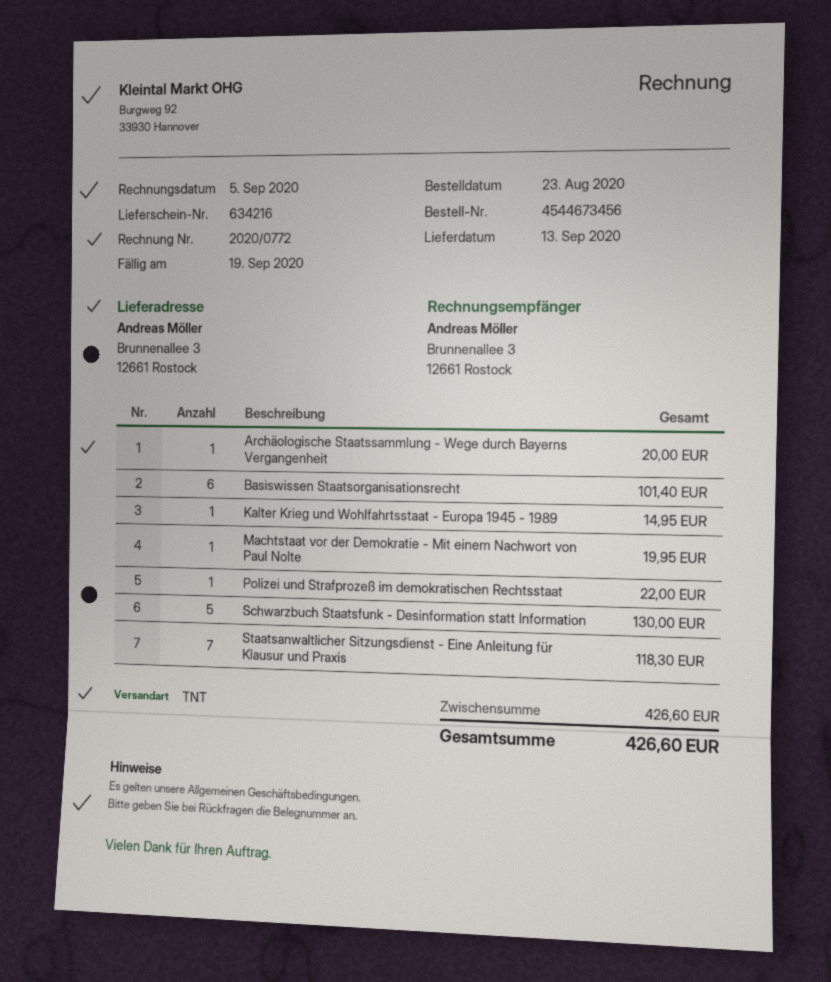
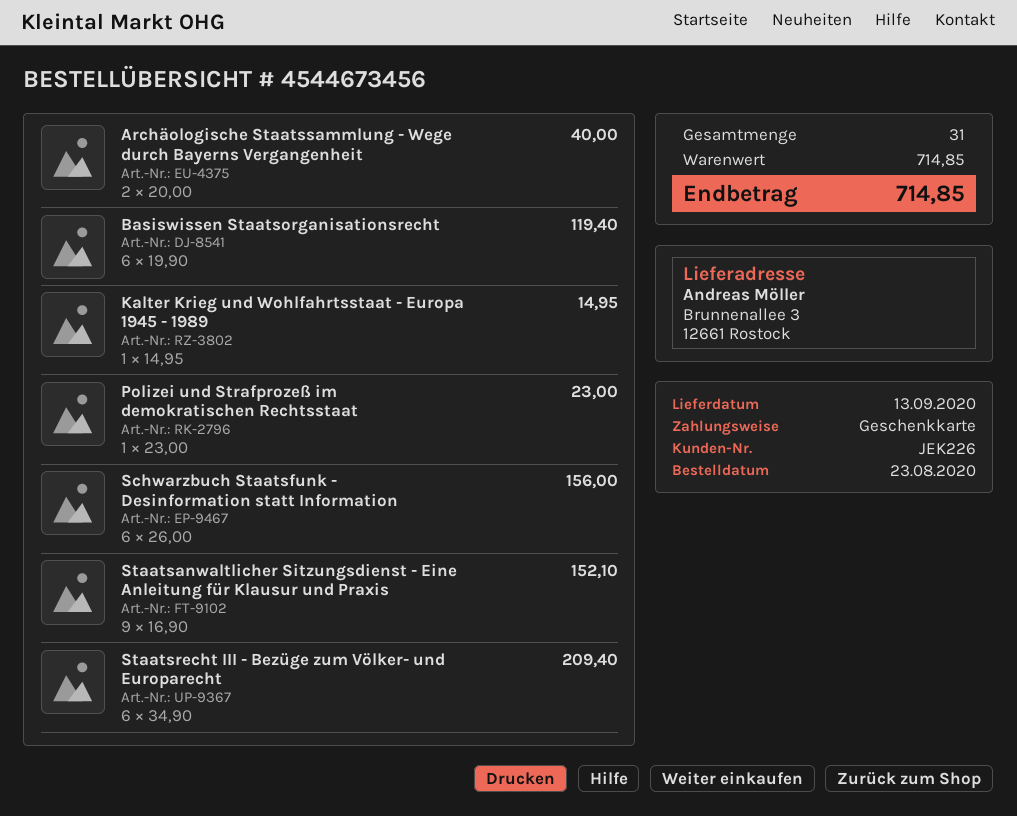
Archäologische Staatssammlung - Wege durch Bayerns Vergangenheit: 1 for 20.00 -> 2 for 40.00
Basiswissen Staatsorganisationsrecht: 6 for 101.40 -> 6 for 119.40
Machtstaat vor der Demokratie - Mit einem Nachwort von Paul Nolte: 1 for 19.95 -> none
Polizei und Strafprozeß im demokratischen Rechtsstaat: 1 for 22.00 -> 1 for 23.00
Schwarzbuch Staatsfunk - Desinformation statt Information: 5 for 130.00 -> 6 for 156.00
Staatsanwaltlicher Sitzungsdienst - Eine Anleitung für Klausur und Praxis: 7 for 118.30 -> 9 for 152.10
Staatsrecht III - Bezüge zum Völker- und Europarecht: none -> 6 for 209.40
subtotal: 426.60 -> 714.85
total: 426.60 -> 714.85

